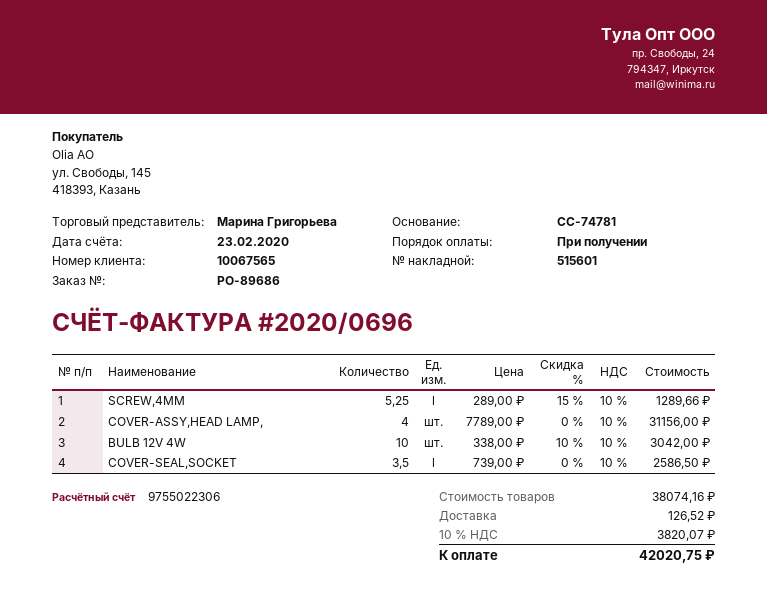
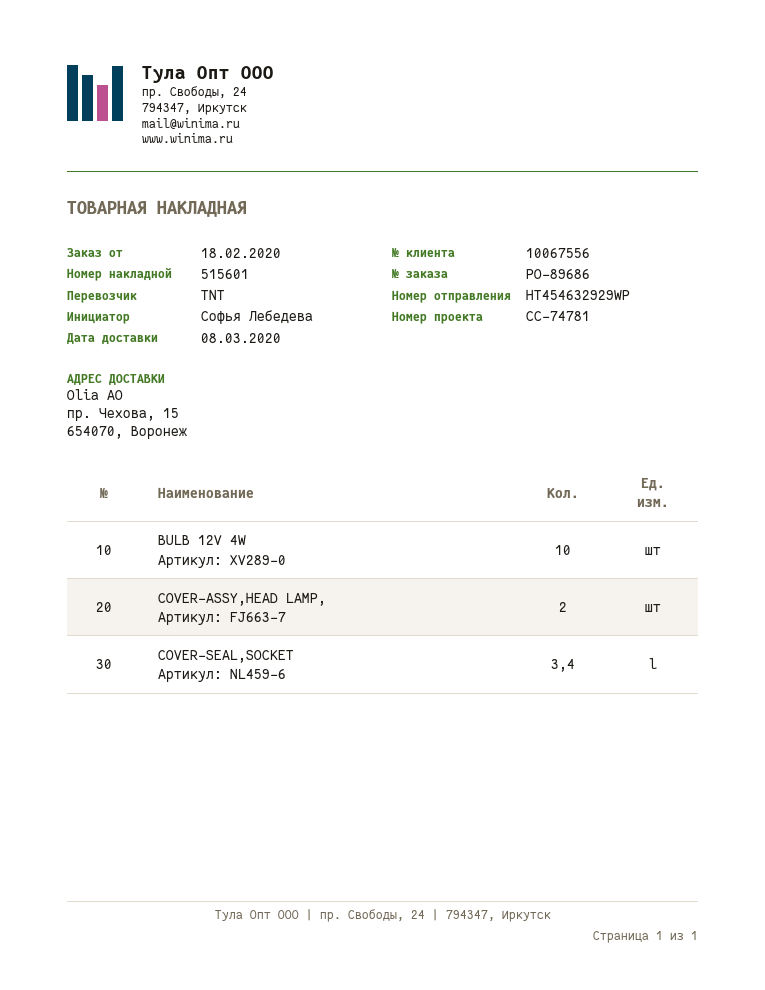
customer number: 10067565 -> 10067556
SCREW,4MM: 5.25 -> none
COVER-ASSY,HEAD LAMP,: 4 -> 2
COVER-SEAL,SOCKET: 3.5 -> 3.4

